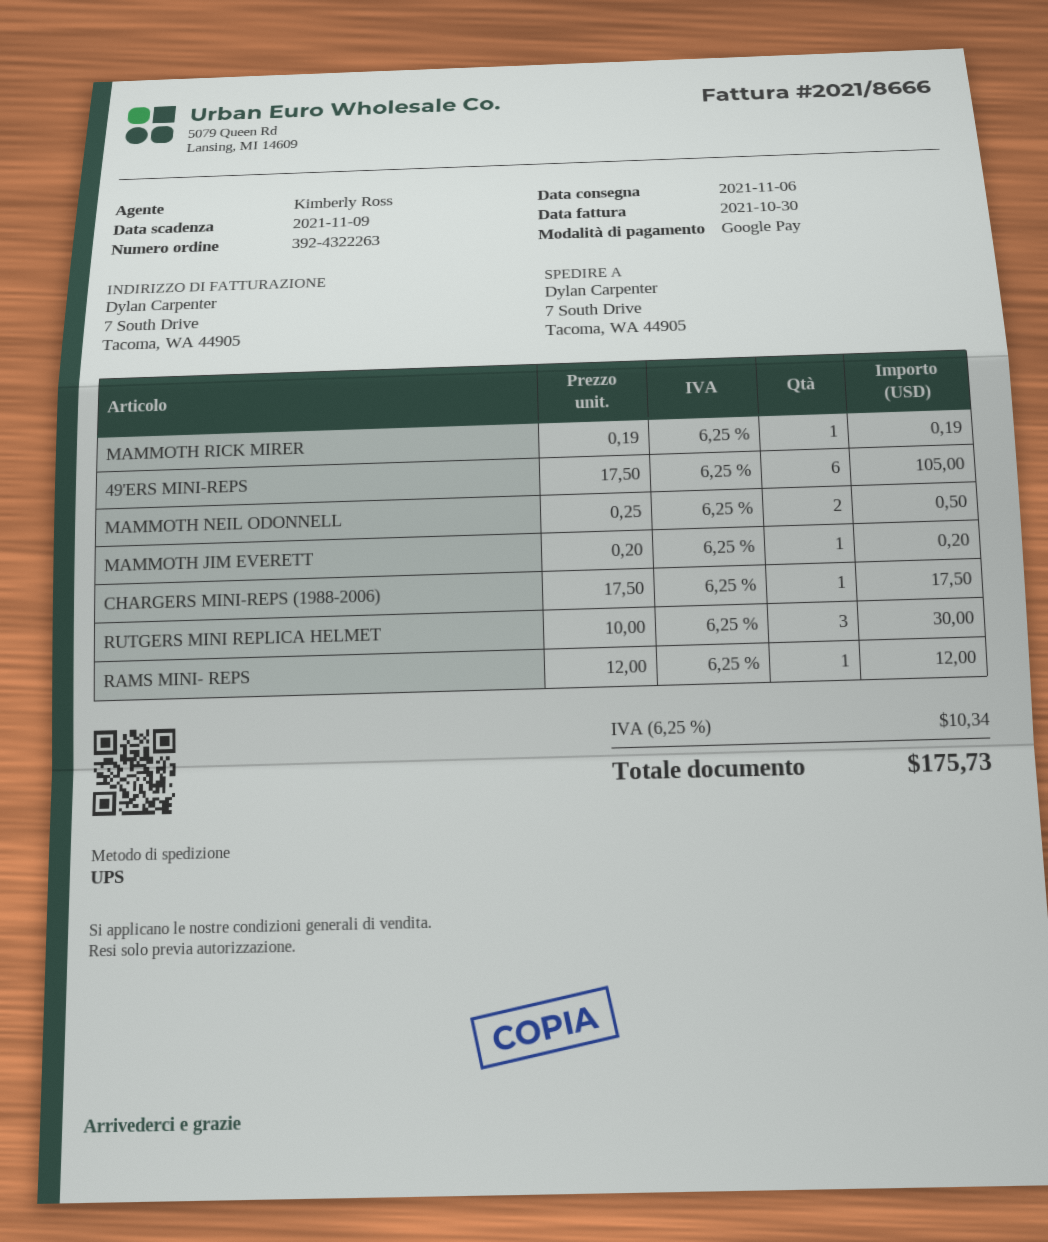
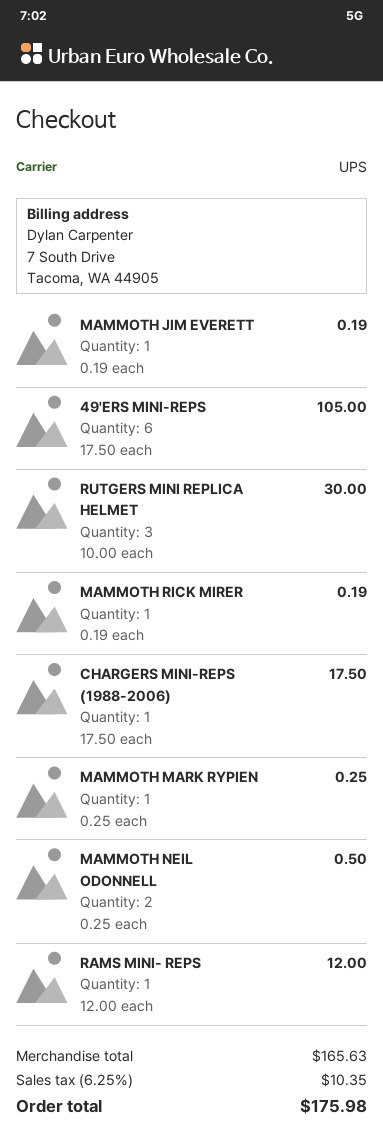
MAMMOTH JIM EVERETT: 1 x 0.20 = 0.20 -> 1 x 0.19 = 0.19
MAMMOTH MARK RYPIEN: none -> 1 x 0.25 = 0.25
tax: 6.25% = 10.34 -> 6.25% = 10.35
total: 175.73 -> 175.98

